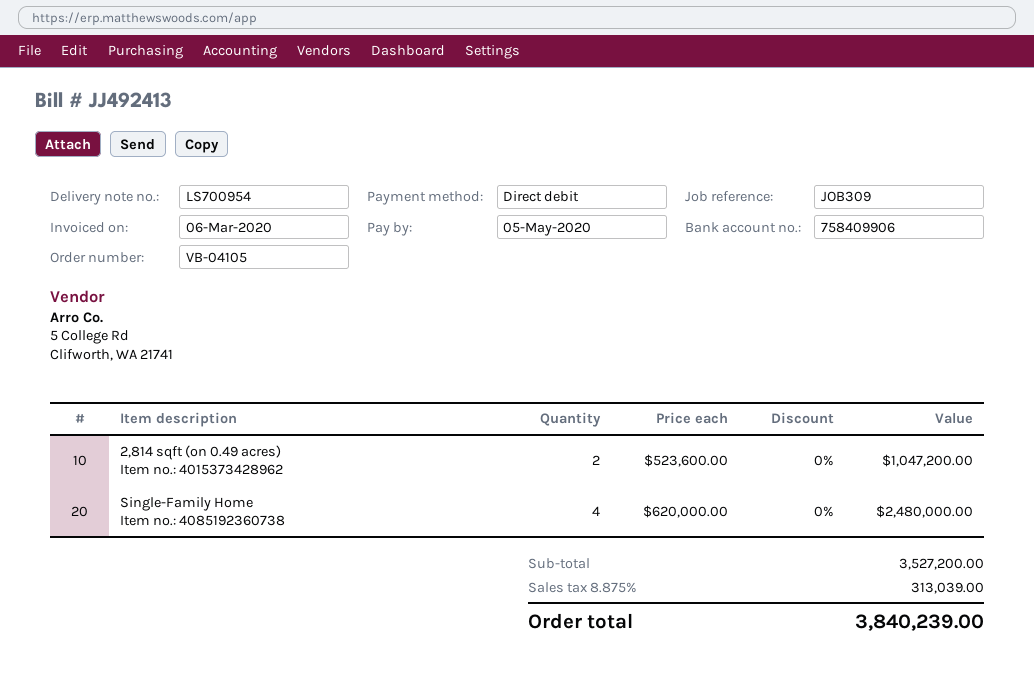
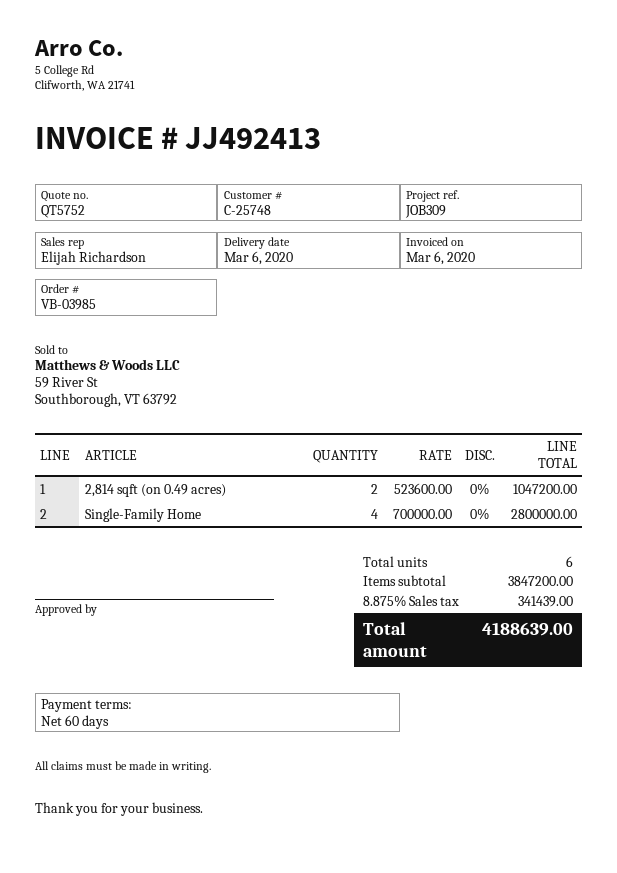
order number: VB-04105 -> VB-03985
Single-Family Home: 4 x 620000.00 = 2480000.00 -> 4 x 700000.00 = 2800000.00
subtotal: 3527200.00 -> 3847200.00
tax: 8.875% = 313039.00 -> 8.875% = 341439.00
total: 3840239.00 -> 4188639.00

